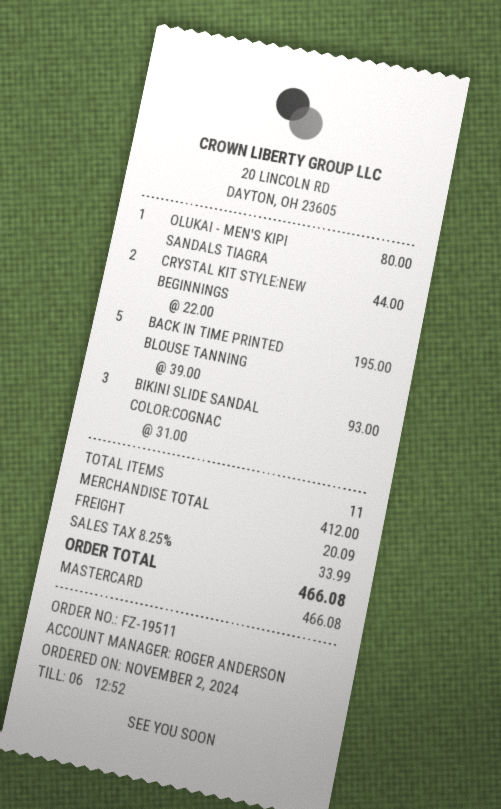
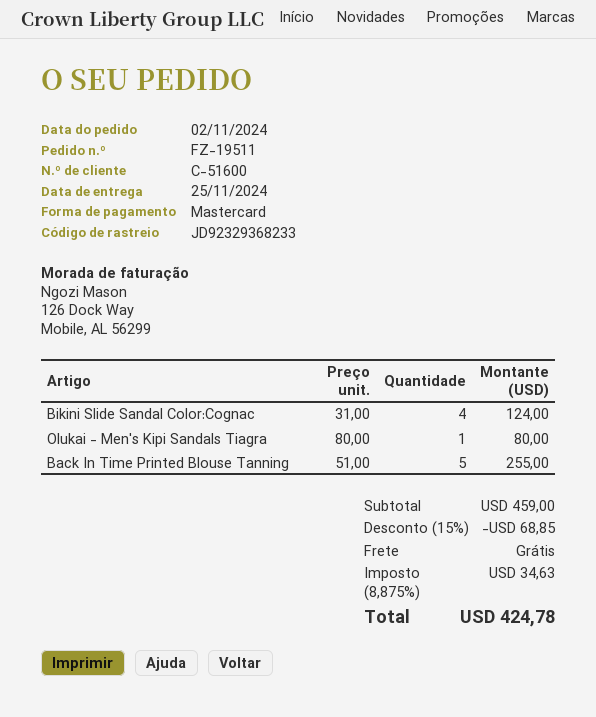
CRYSTAL KIT STYLE:NEW BEGINNINGS: 2 x 22.00 = 44.00 -> none
BACK IN TIME PRINTED BLOUSE TANNING: 5 x 39.00 = 195.00 -> 5 x 51.00 = 255.00
BIKINI SLIDE SANDAL COLOR:COGNAC: 3 x 31.00 = 93.00 -> 4 x 31.00 = 124.00
subtotal: 412.00 -> 459.00
discount: none -> 15% = 68.85
shipping: 20.09 -> 0.00
tax: 8.25% = 33.99 -> 8.875% = 34.63
total: 466.08 -> 424.78

